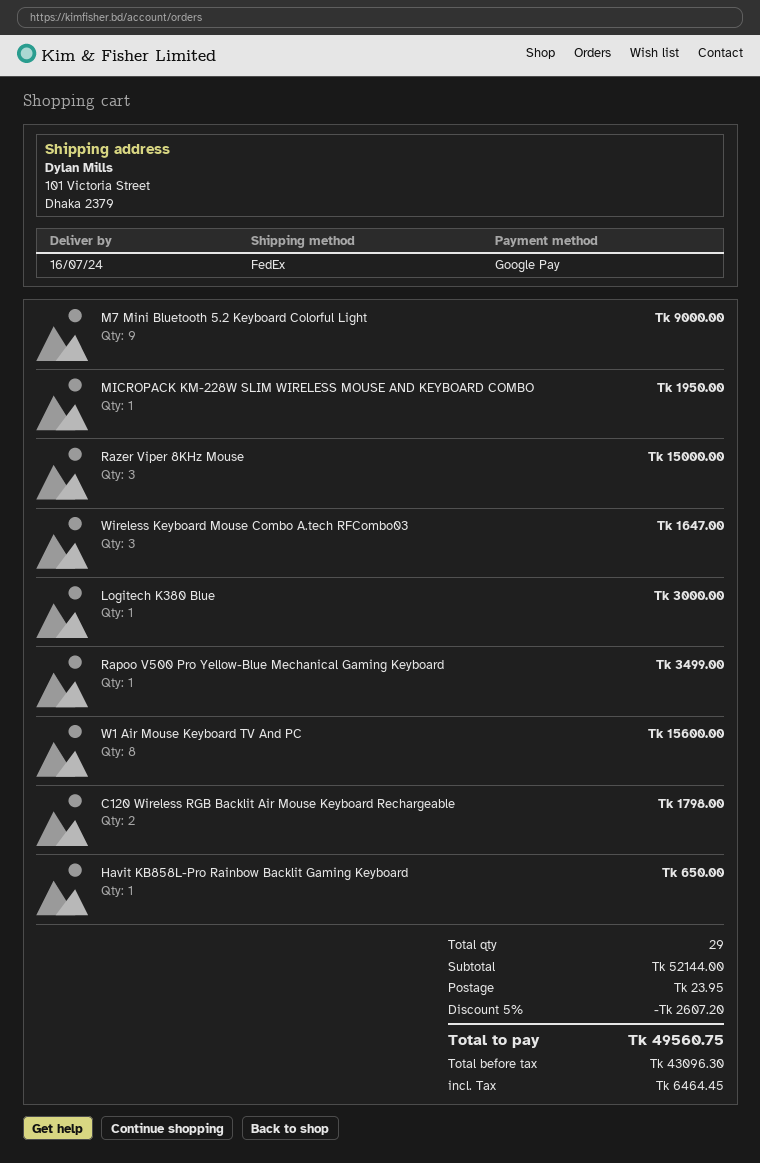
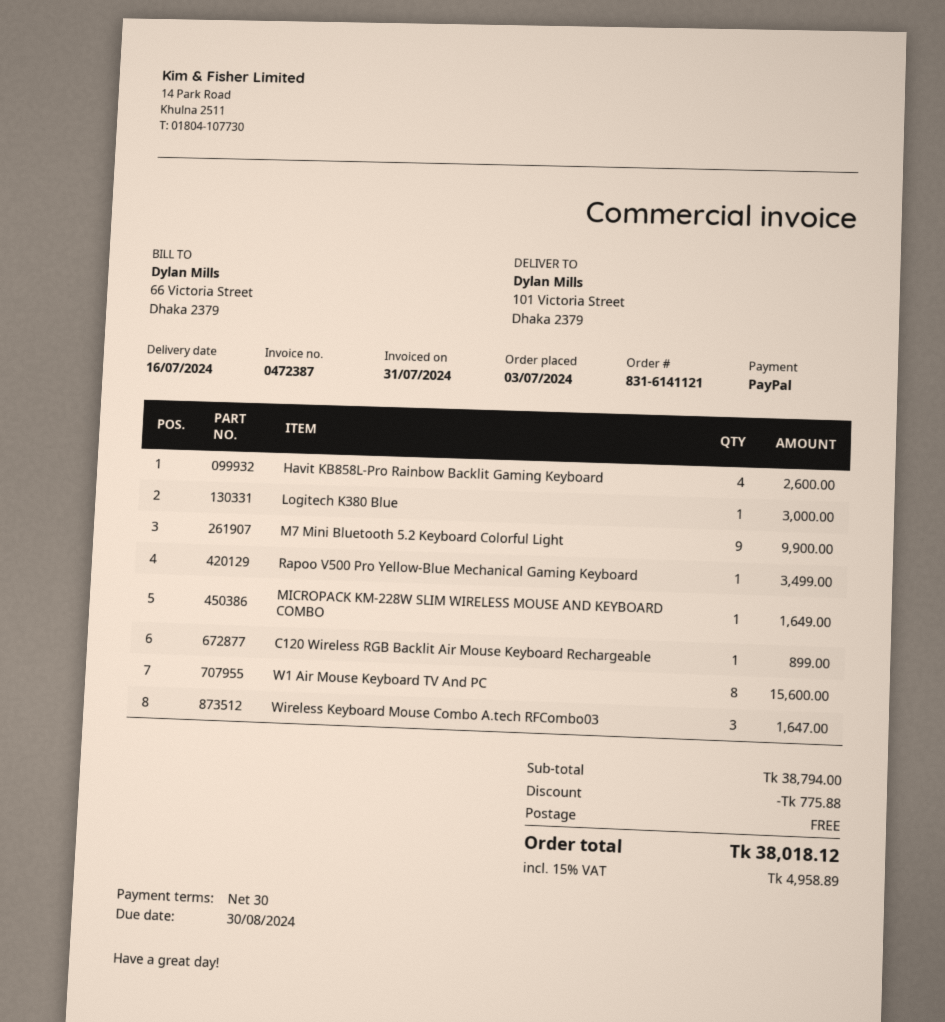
payment method: Google Pay -> PayPal
M7 Mini Bluetooth 5.2 Keyboard Colorful Light: 9 for 9000.00 -> 9 for 9900.00
MICROPACK KM-228W SLIM WIRELESS MOUSE AND KEYBOARD COMBO: 1 for 1950.00 -> 1 for 1649.00
Razer Viper 8KHz Mouse: 3 for 15000.00 -> none
C120 Wireless RGB Backlit Air Mouse Keyboard Rechargeable: 2 for 1798.00 -> 1 for 899.00
Havit KB858L-Pro Rainbow Backlit Gaming Keyboard: 1 for 650.00 -> 4 for 2600.00
subtotal: 52144.00 -> 38794.00
discount: 2607.20 -> 775.88
shipping: 23.95 -> 0.00
tax: 6464.45 -> 4958.89
total: 49560.75 -> 38018.12

